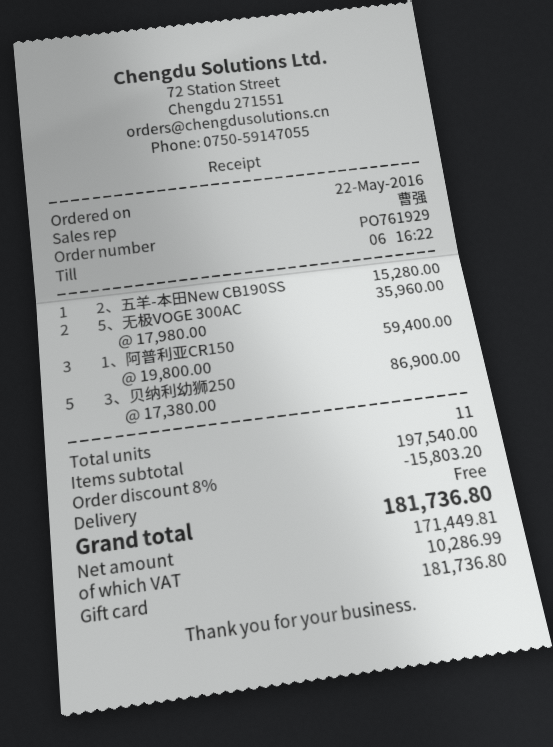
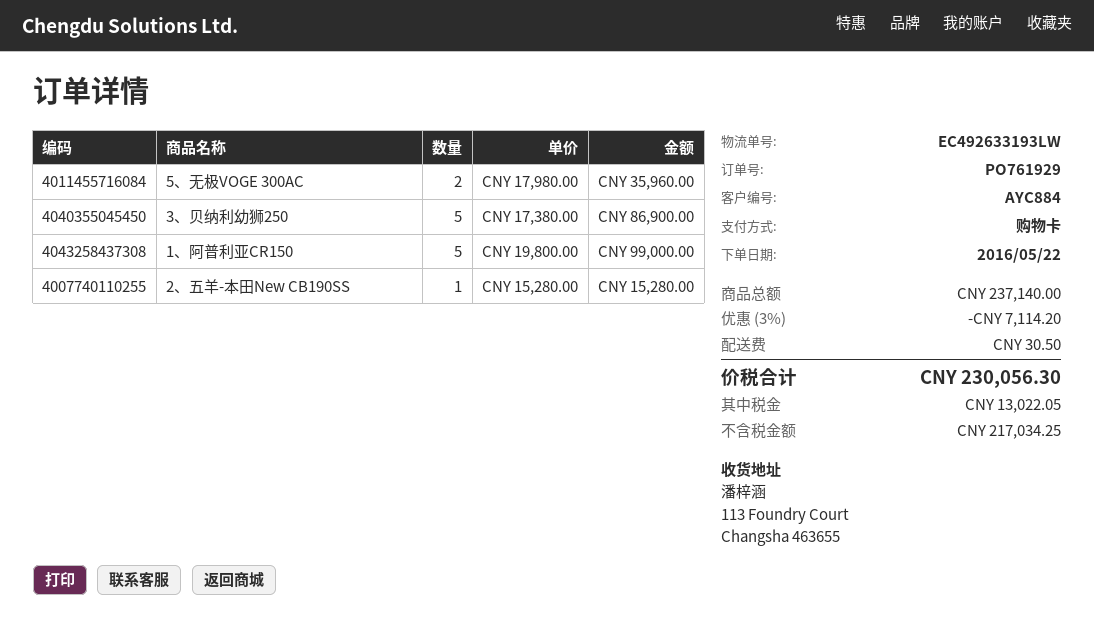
1、阿普利亚CR150: 3 x 19800.00 = 59400.00 -> 5 x 19800.00 = 99000.00
subtotal: 197540.00 -> 237140.00
discount: 8% = 15803.20 -> 3% = 7114.20
shipping: 0.00 -> 30.50
net: 171449.81 -> 217034.25
tax: 10286.99 -> 13022.05
total: 181736.80 -> 230056.30

